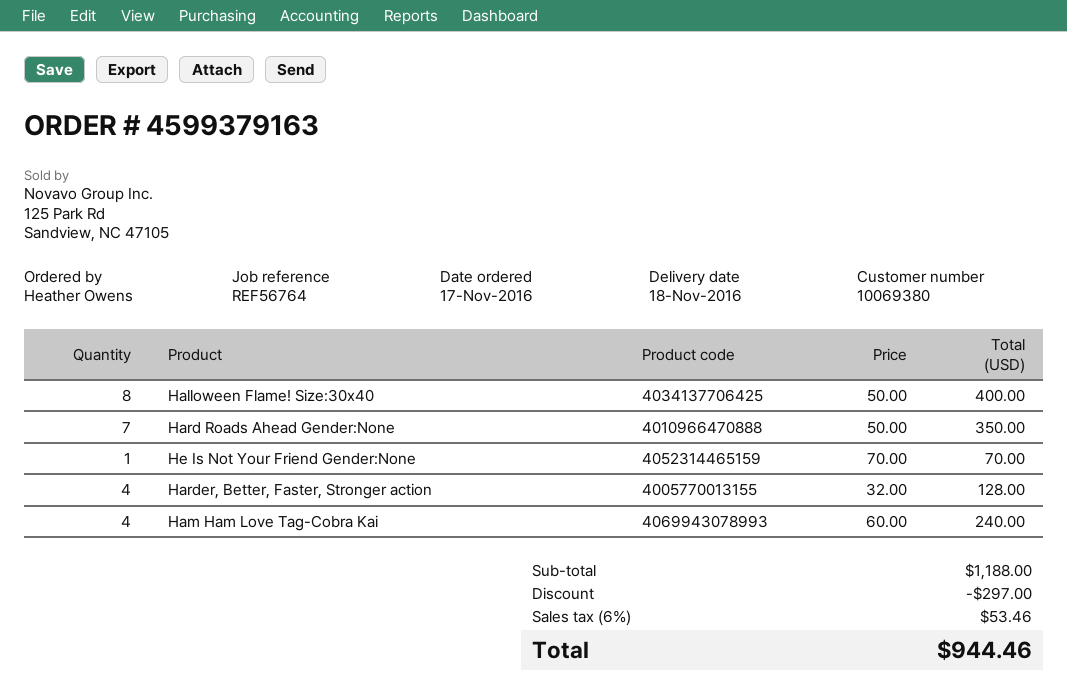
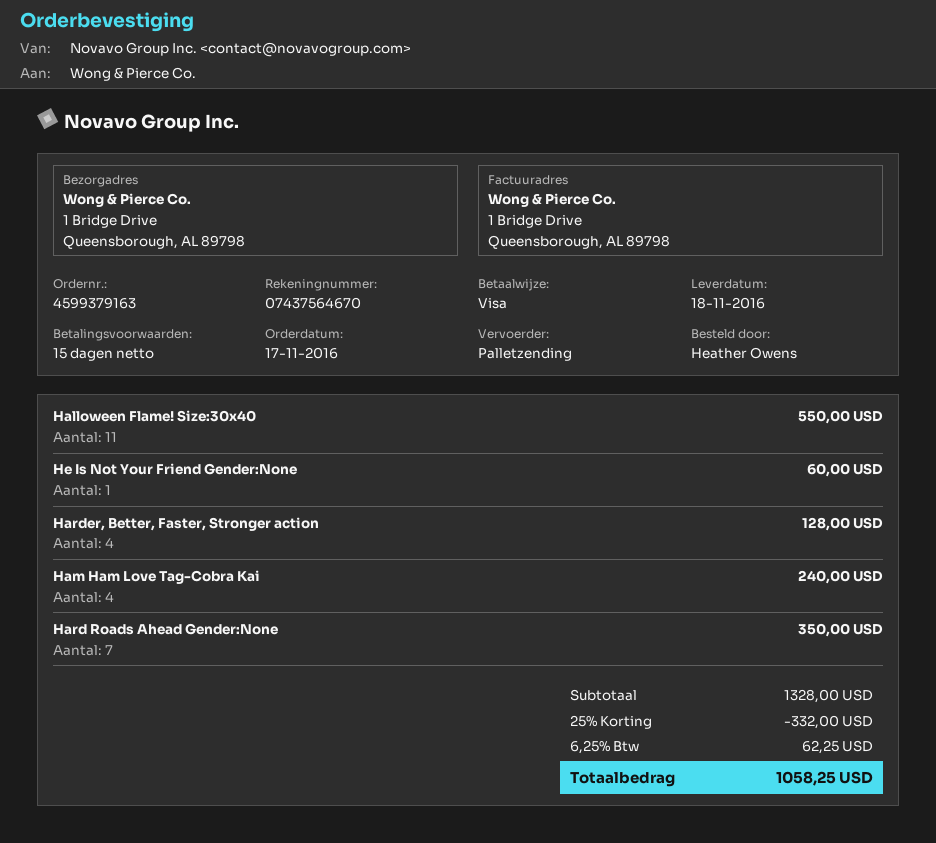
Halloween Flame! Size:30x40: 8 for 400.00 -> 11 for 550.00
He Is Not Your Friend Gender:None: 1 for 70.00 -> 1 for 60.00
subtotal: 1188.00 -> 1328.00
discount: 297.00 -> 332.00
tax: 6% = 53.46 -> 6.25% = 62.25
total: 944.46 -> 1058.25

